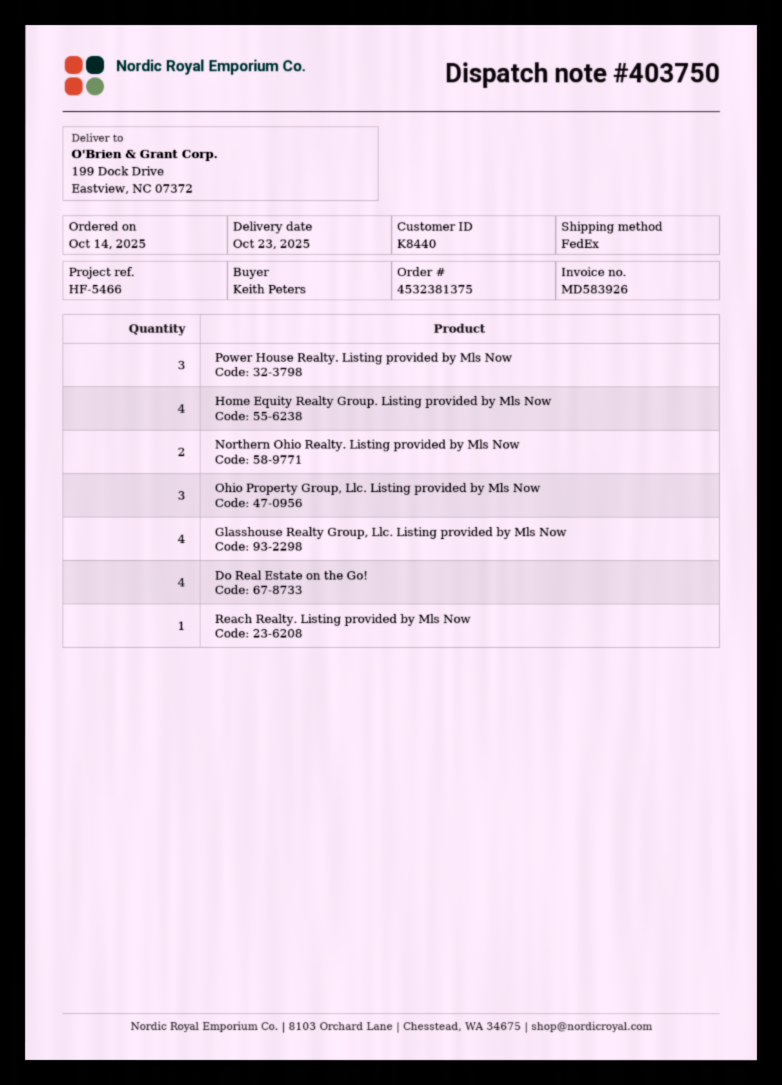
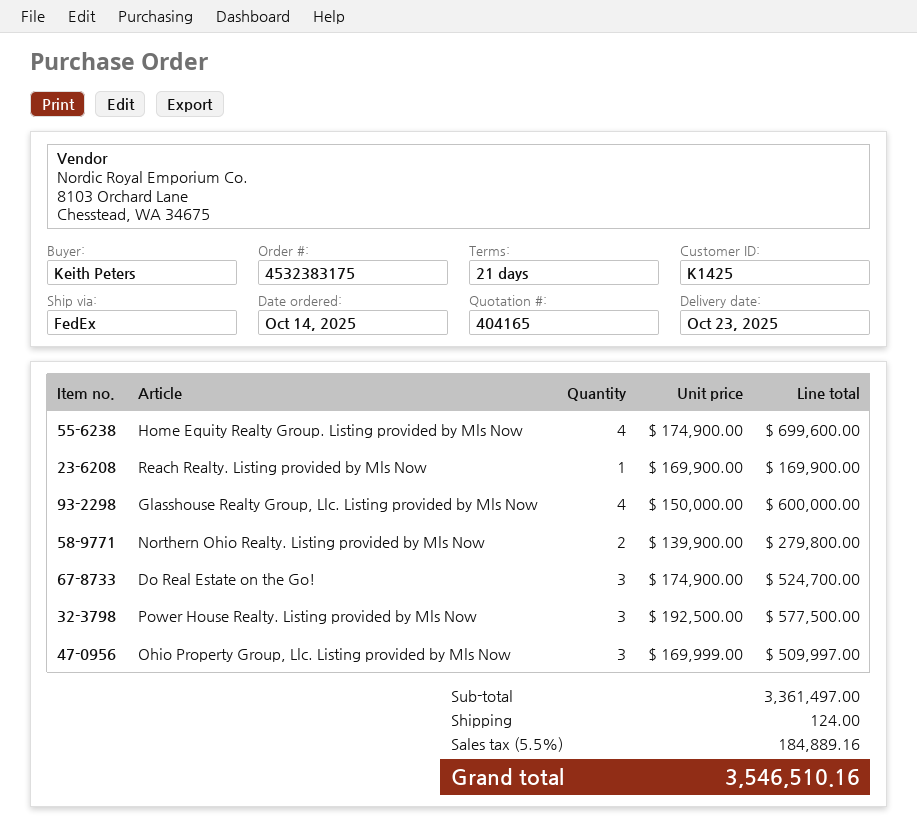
order number: 4532381375 -> 4532383175
customer number: K8440 -> K1425
Do Real Estate on the Go!: 4 -> 3

